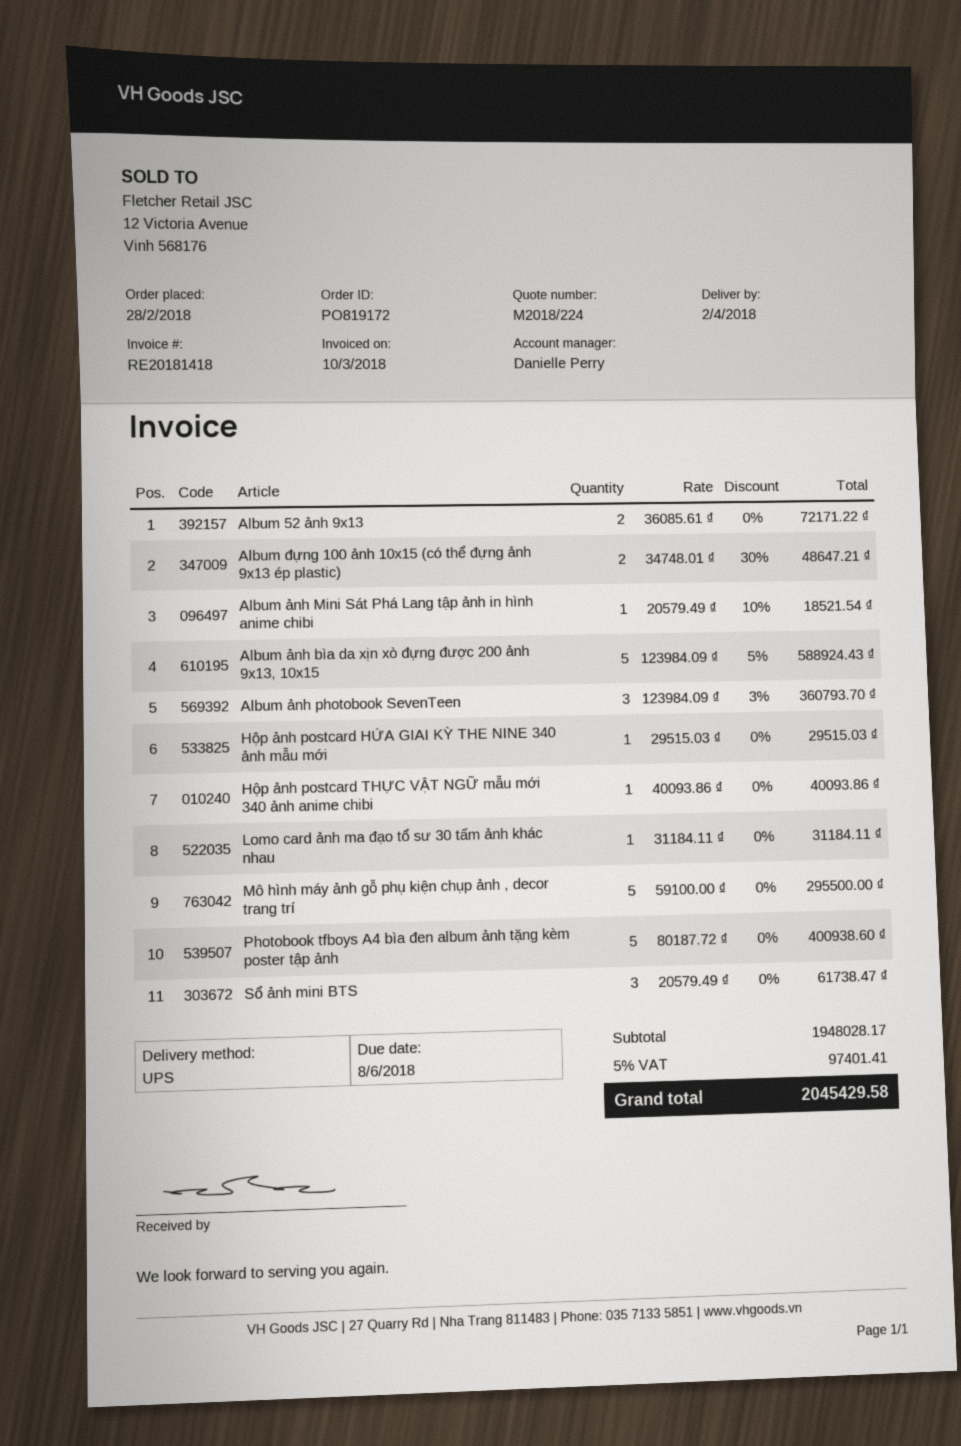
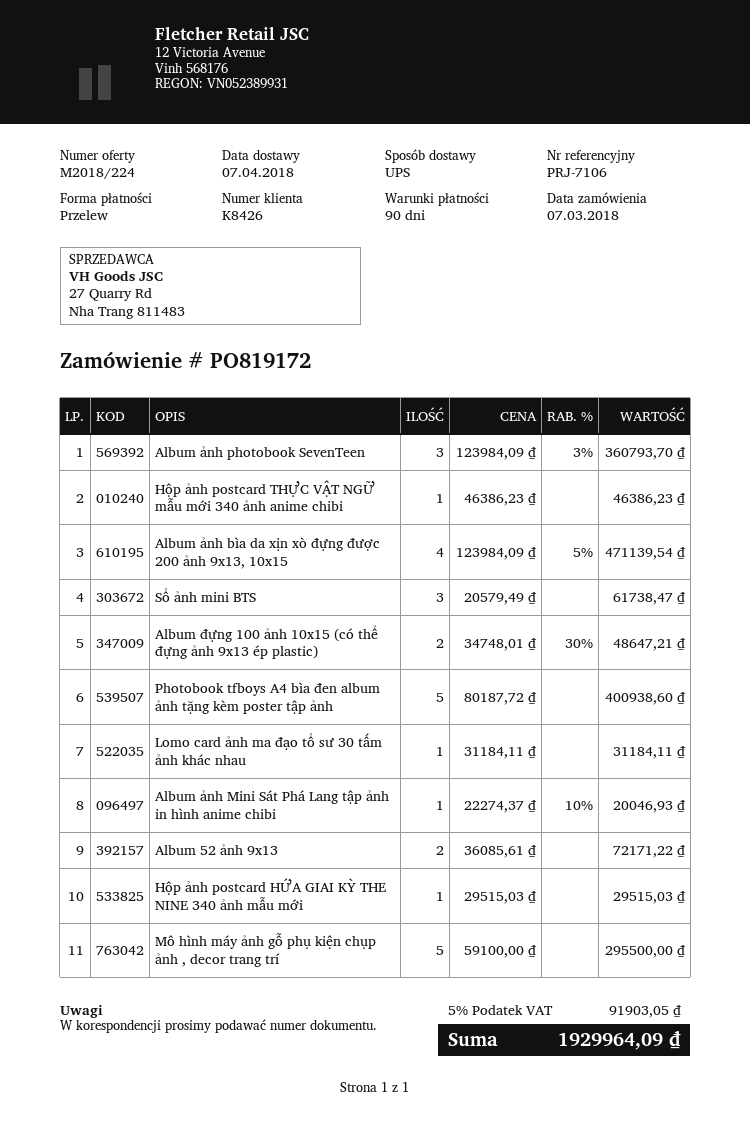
order date: 2018-02-28 -> 2018-03-07
delivery date: 2018-04-02 -> 2018-04-07
Album ảnh Mini Sát Phá Lang tập ảnh in hình anime chibi: 1 x 20579.49 - 10% = 18521.54 -> 1 x 22274.37 - 10% = 20046.93
Album ảnh bìa da xịn xò đựng được 200 ảnh 9x13, 10x15: 5 x 123984.09 - 5% = 588924.43 -> 4 x 123984.09 - 5% = 471139.54
Hộp ảnh postcard THỰC VẬT NGỮ mẫu mới 340 ảnh anime chibi: 1 x 40093.86 = 40093.86 -> 1 x 46386.23 = 46386.23
tax: 5% = 97401.41 -> 5% = 91903.05
total: 2045429.58 -> 1929964.09

